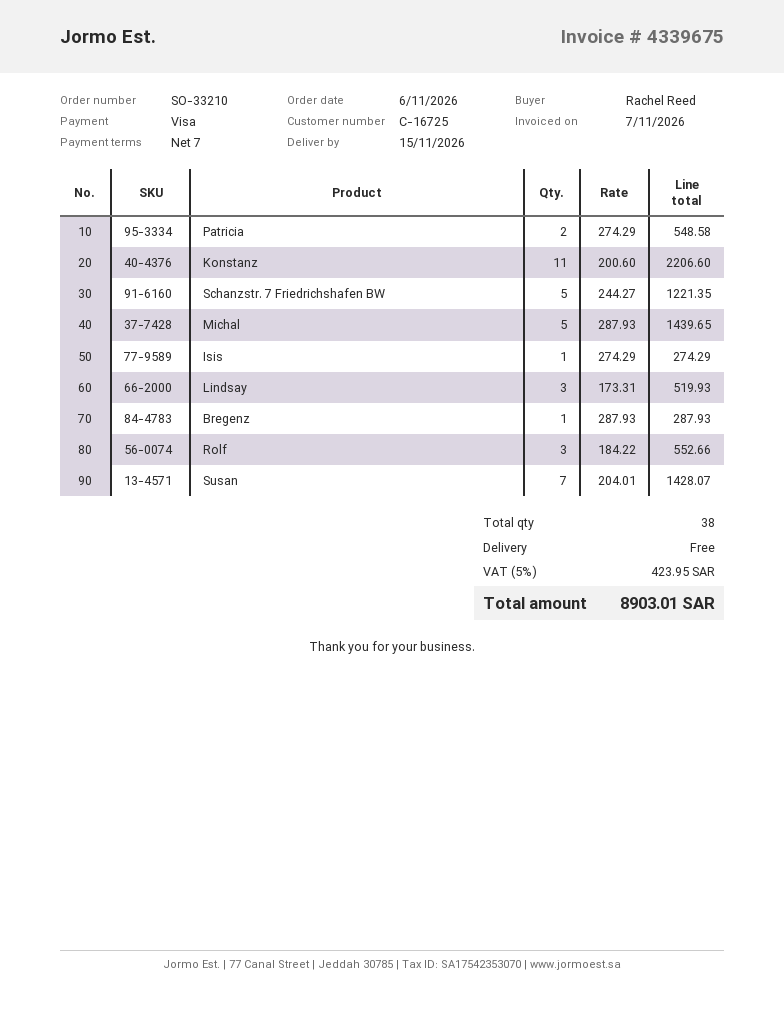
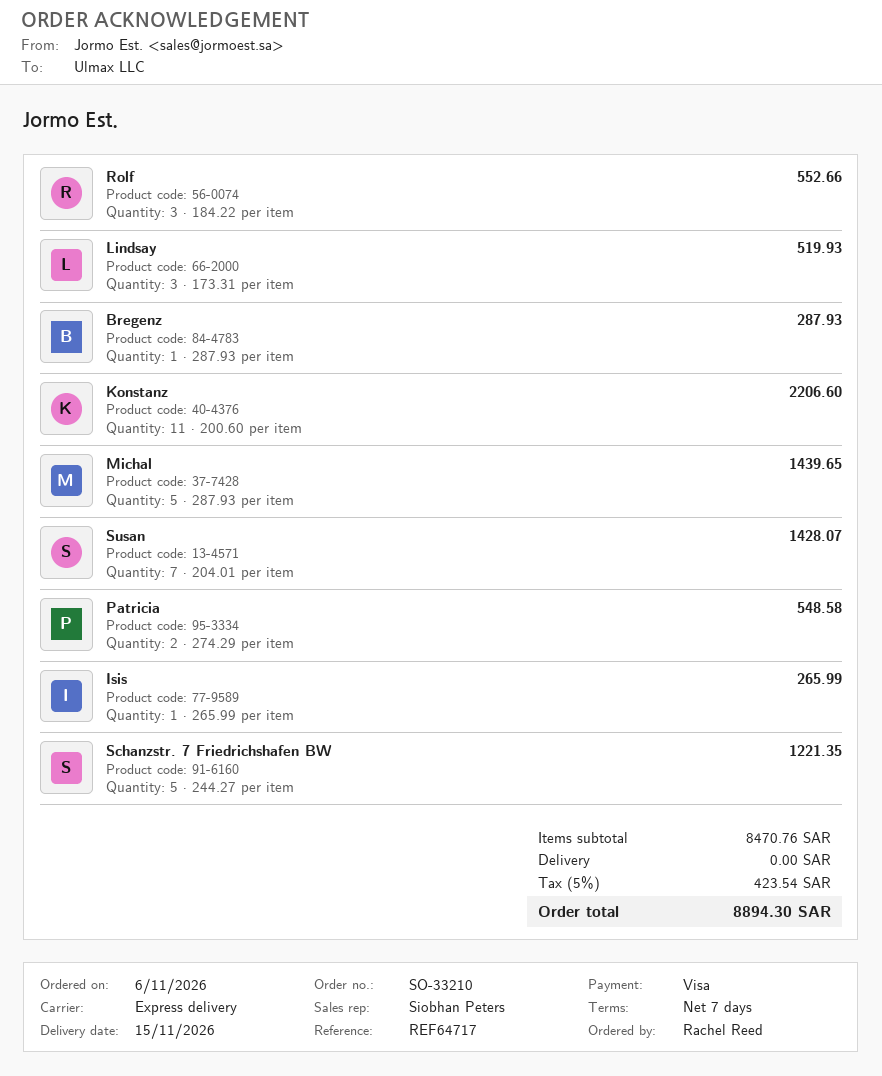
Isis: 1 x 274.29 = 274.29 -> 1 x 265.99 = 265.99
tax: 5% = 423.95 -> 5% = 423.54
total: 8903.01 -> 8894.30

